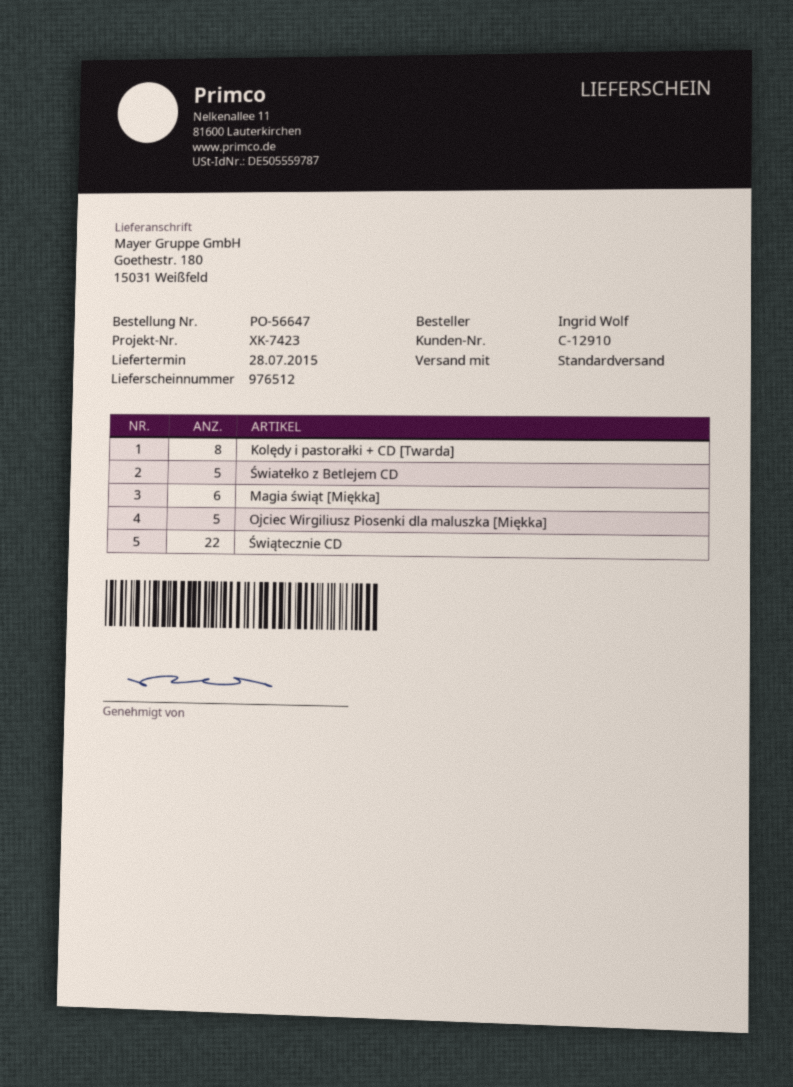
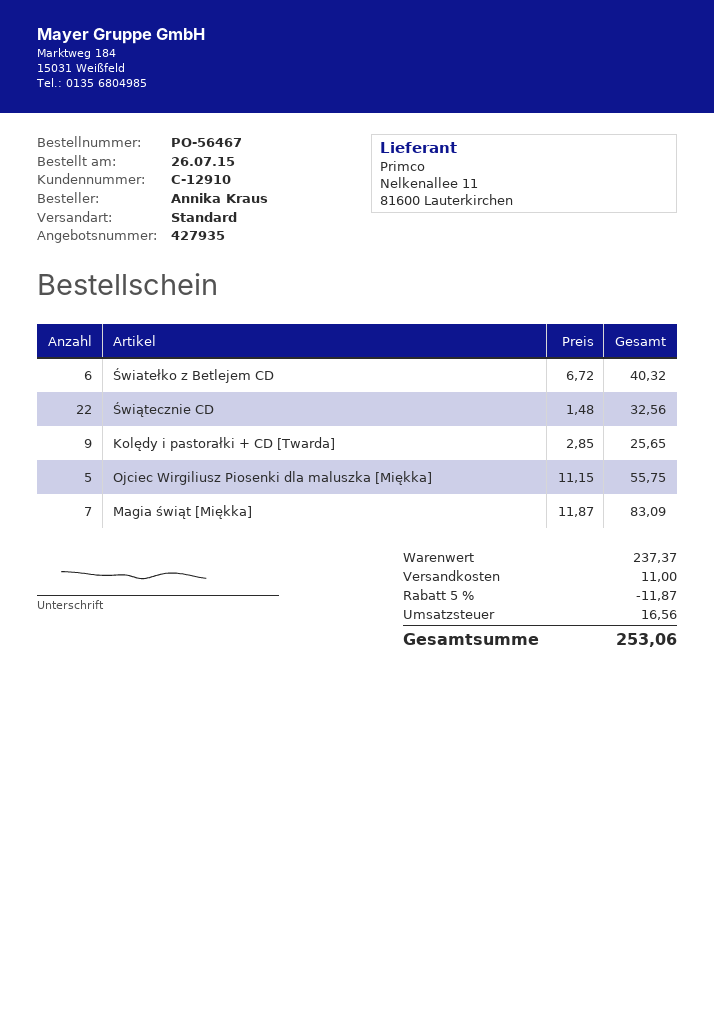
order number: PO-56647 -> PO-56467
ordered by: Ingrid Wolf -> Annika Kraus
Kolędy i pastorałki + CD [Twarda]: 8 -> 9
Światełko z Betlejem CD: 5 -> 6
Magia świąt [Miękka]: 6 -> 7

